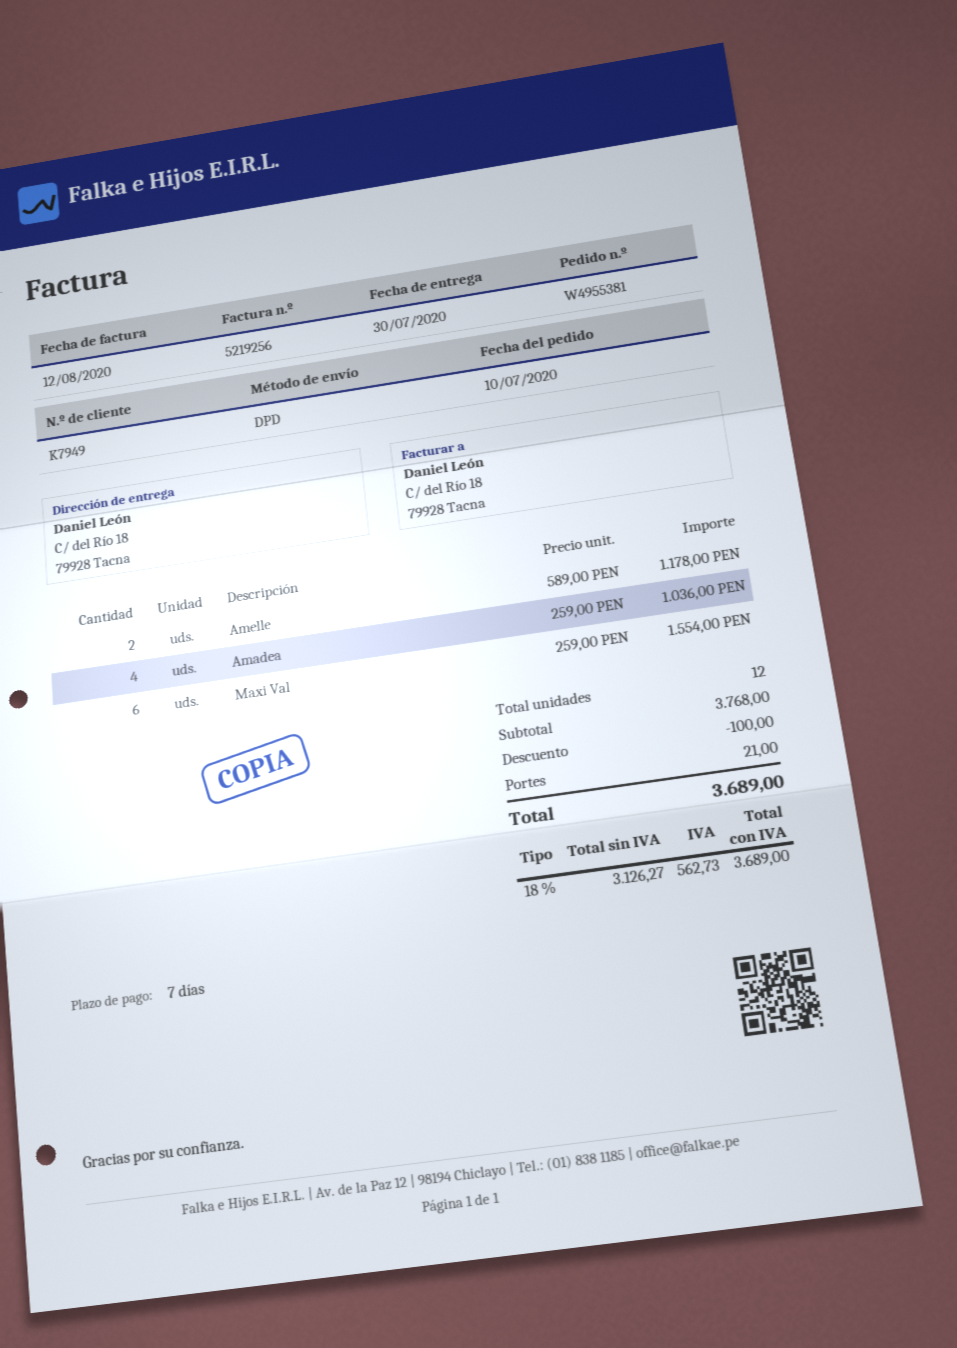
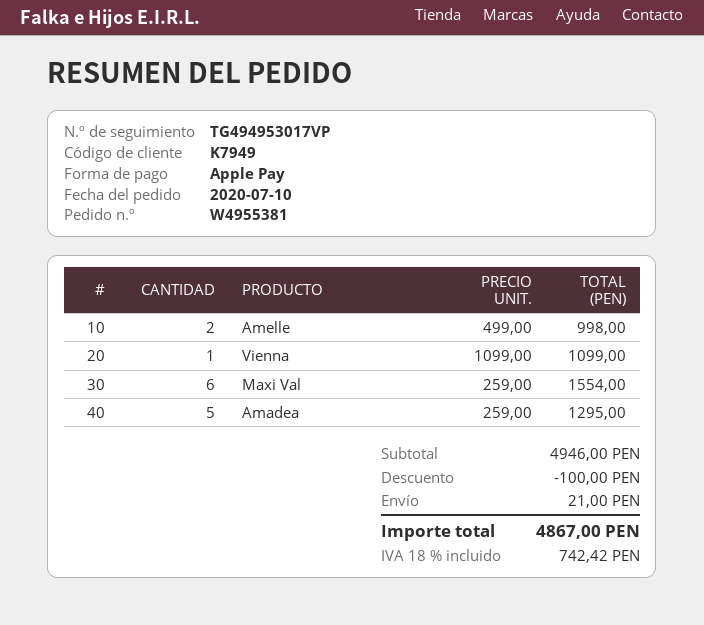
Amelle: 2 x 589.00 = 1178.00 -> 2 x 499.00 = 998.00
Amadea: 4 x 259.00 = 1036.00 -> 5 x 259.00 = 1295.00
Vienna: none -> 1 x 1099.00 = 1099.00
subtotal: 3768.00 -> 4946.00
tax: 18% = 562.73 -> 18% = 742.42
total: 3689.00 -> 4867.00

